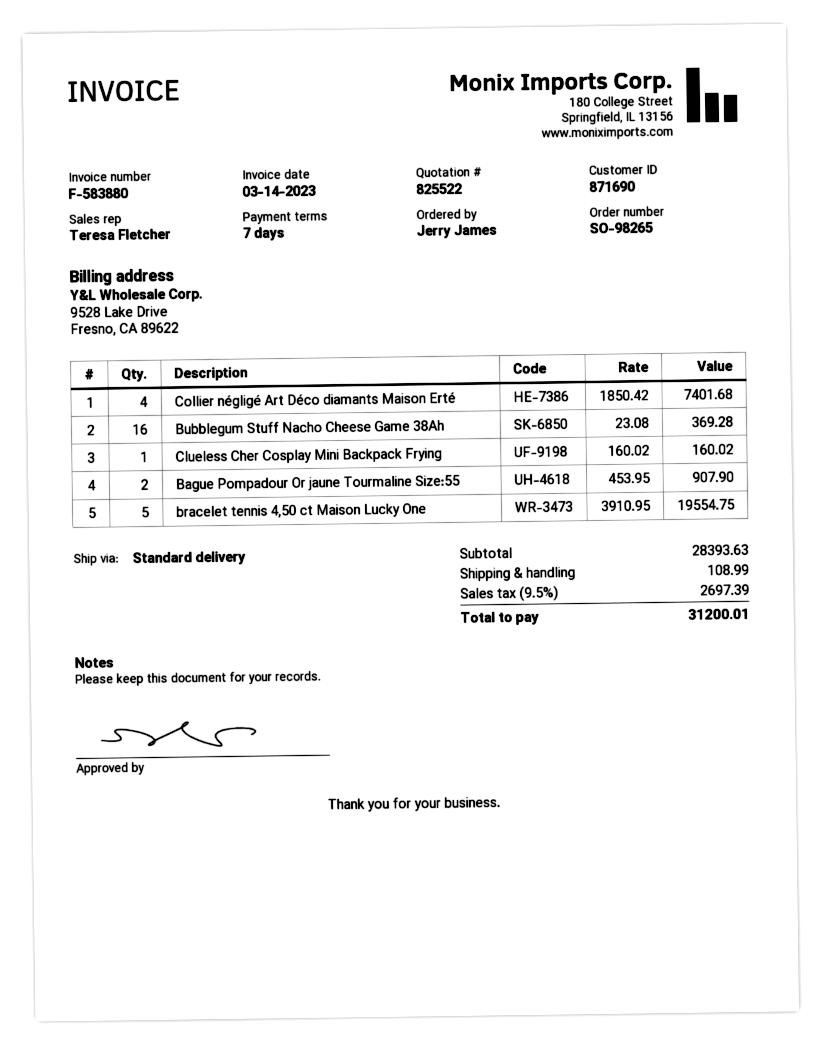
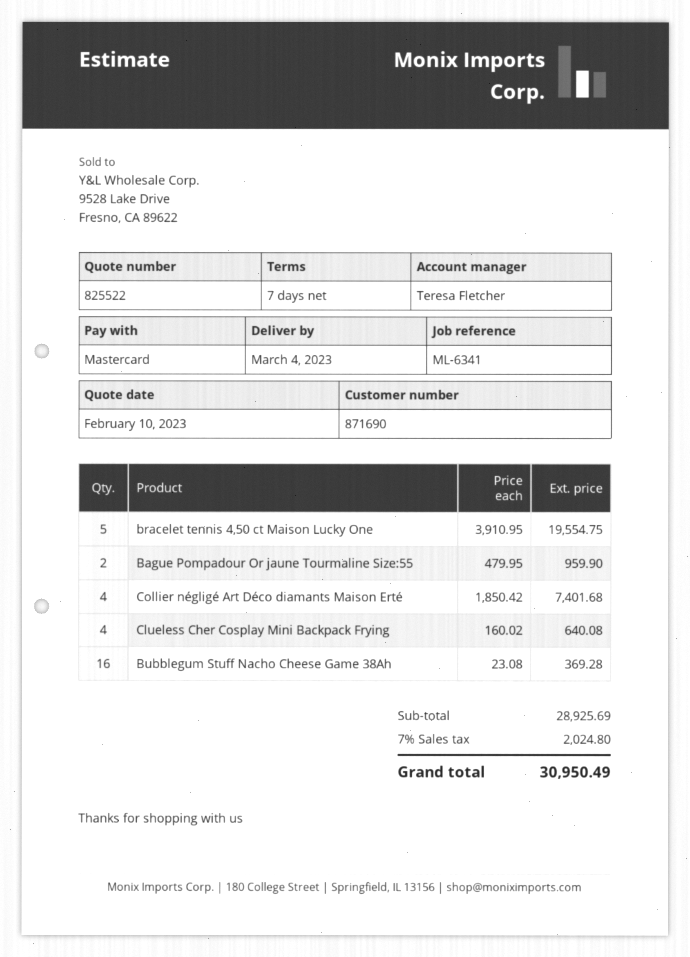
Clueless Cher Cosplay Mini Backpack Frying: 1 x 160.02 = 160.02 -> 4 x 160.02 = 640.08
Bague Pompadour Or jaune Tourmaline Size:55: 2 x 453.95 = 907.90 -> 2 x 479.95 = 959.90
subtotal: 28393.63 -> 28925.69
shipping: 108.99 -> none
tax: 9.5% = 2697.39 -> 7% = 2024.80
total: 31200.01 -> 30950.49

